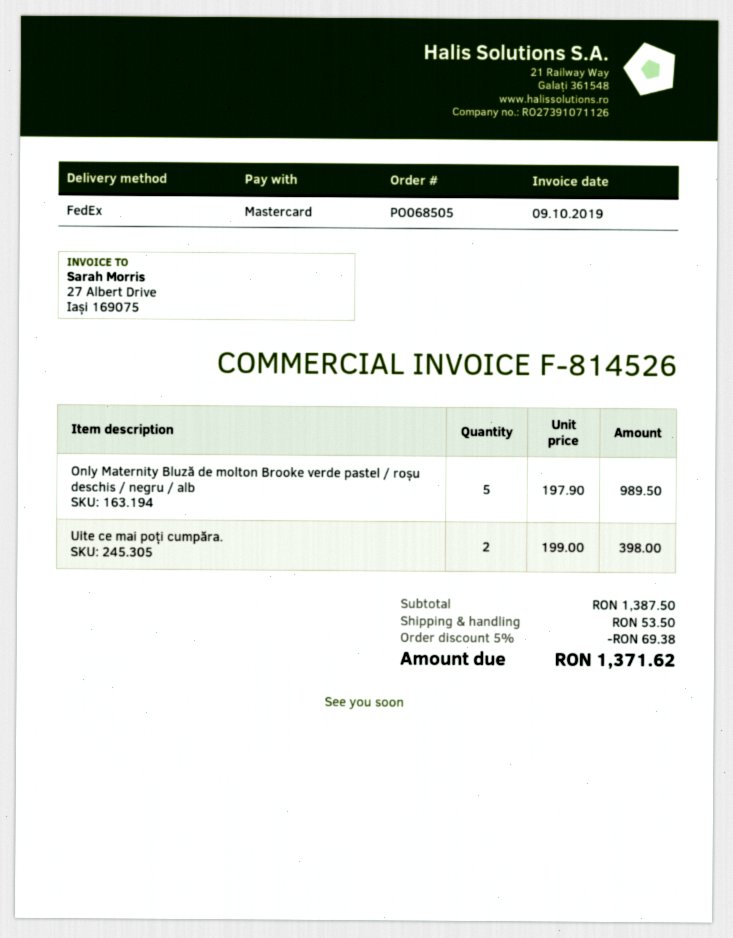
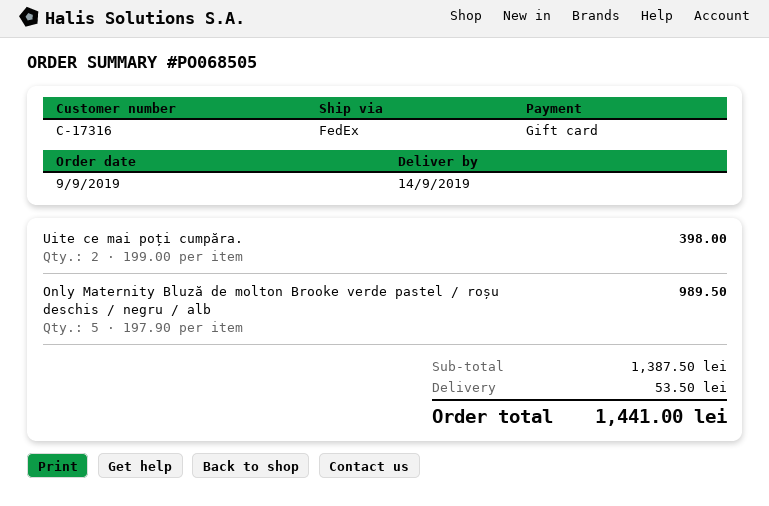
payment method: Mastercard -> gift card
discount: 5% = 69.38 -> none
total: 1371.62 -> 1441.00

